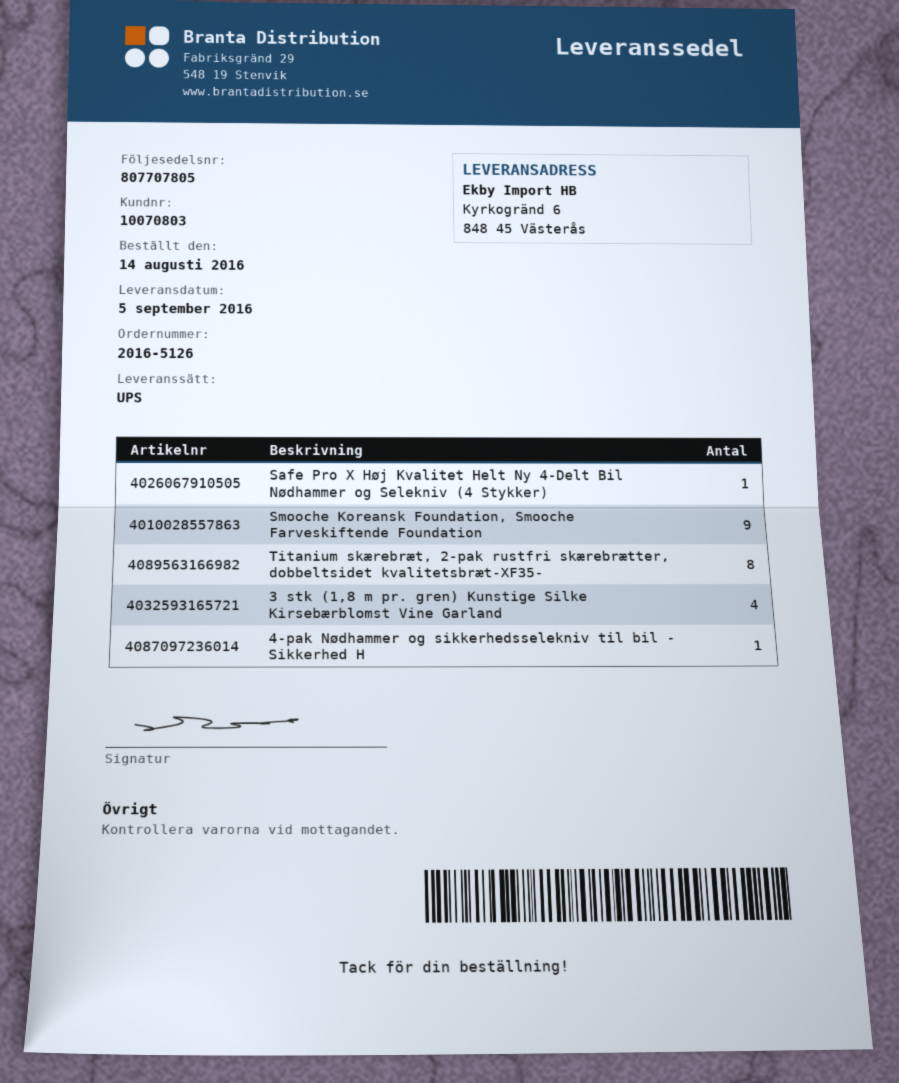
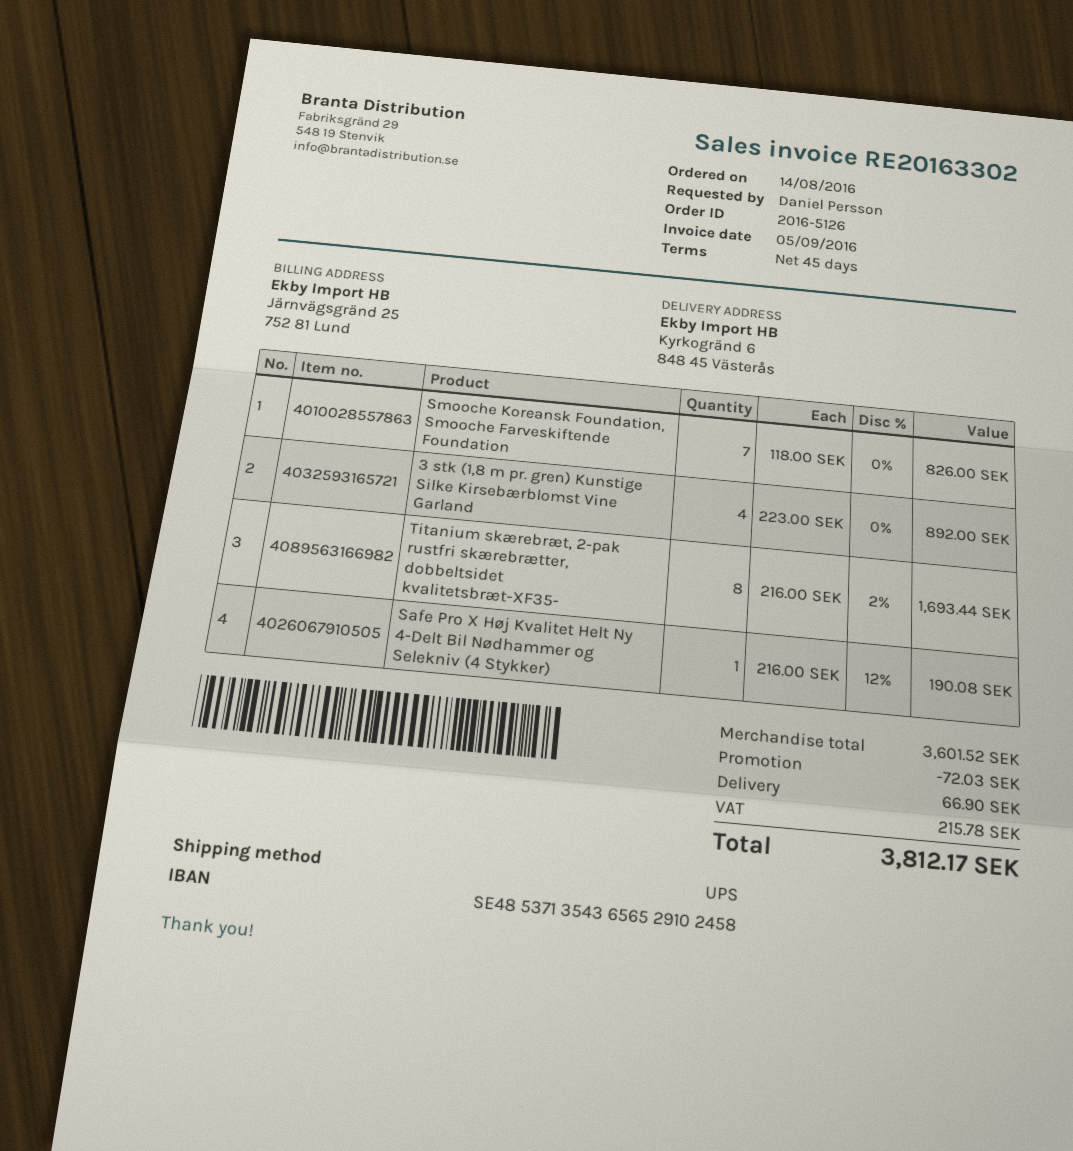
Smooche Koreansk Foundation, Smooche Farveskiftende Foundation: 9 -> 7
4-pak Nødhammer og sikkerhedsselekniv til bil - Sikkerhed H: 1 -> none

